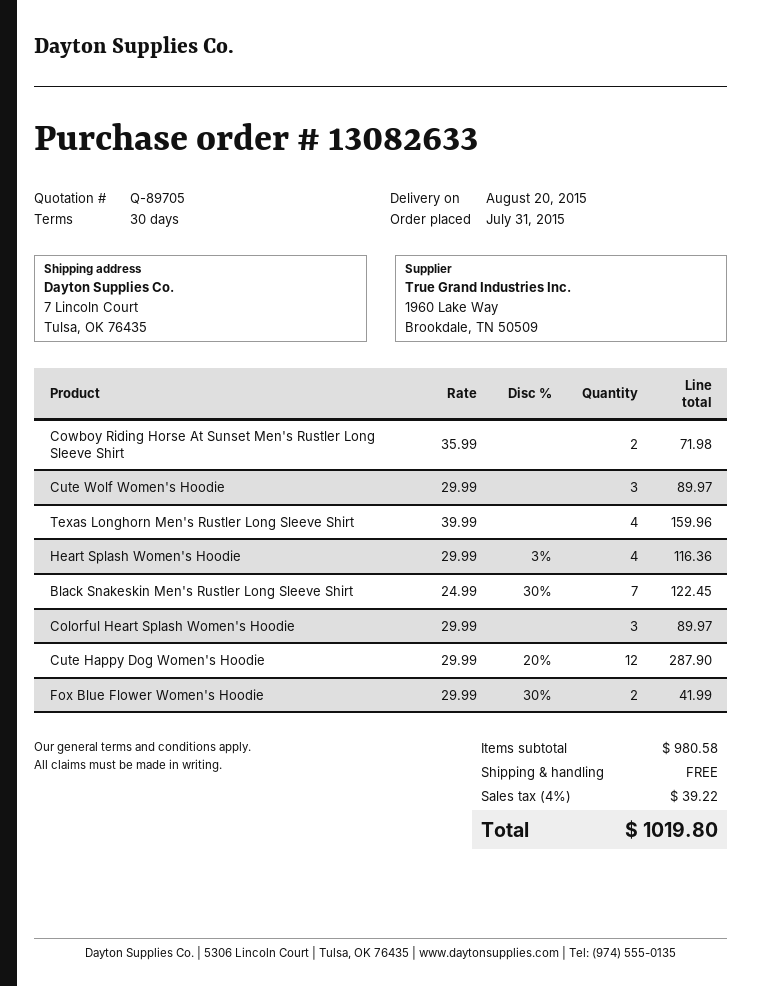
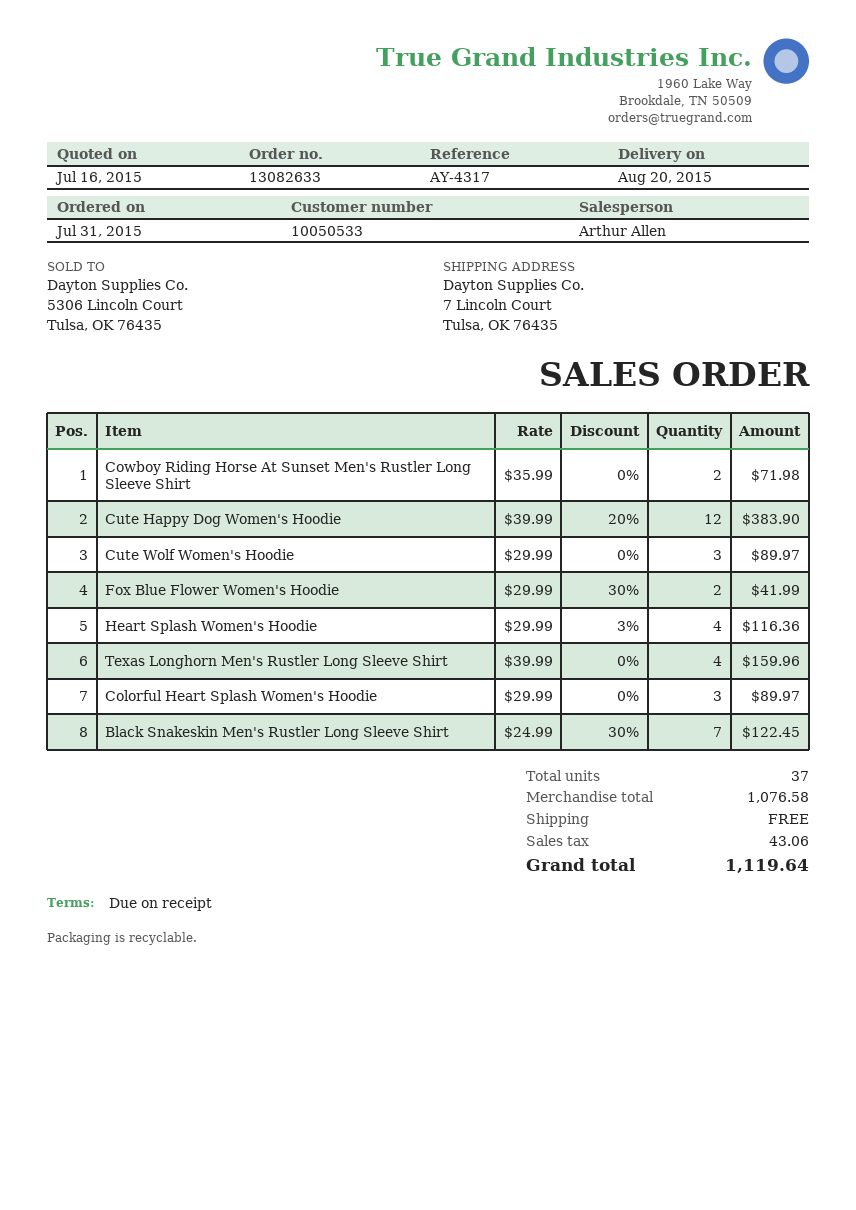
payment terms: 30 days -> on receipt
Cute Happy Dog Women's Hoodie: 12 x 29.99 - 20% = 287.90 -> 12 x 39.99 - 20% = 383.90
subtotal: 980.58 -> 1076.58
tax: 39.22 -> 43.06
total: 1019.80 -> 1119.64

